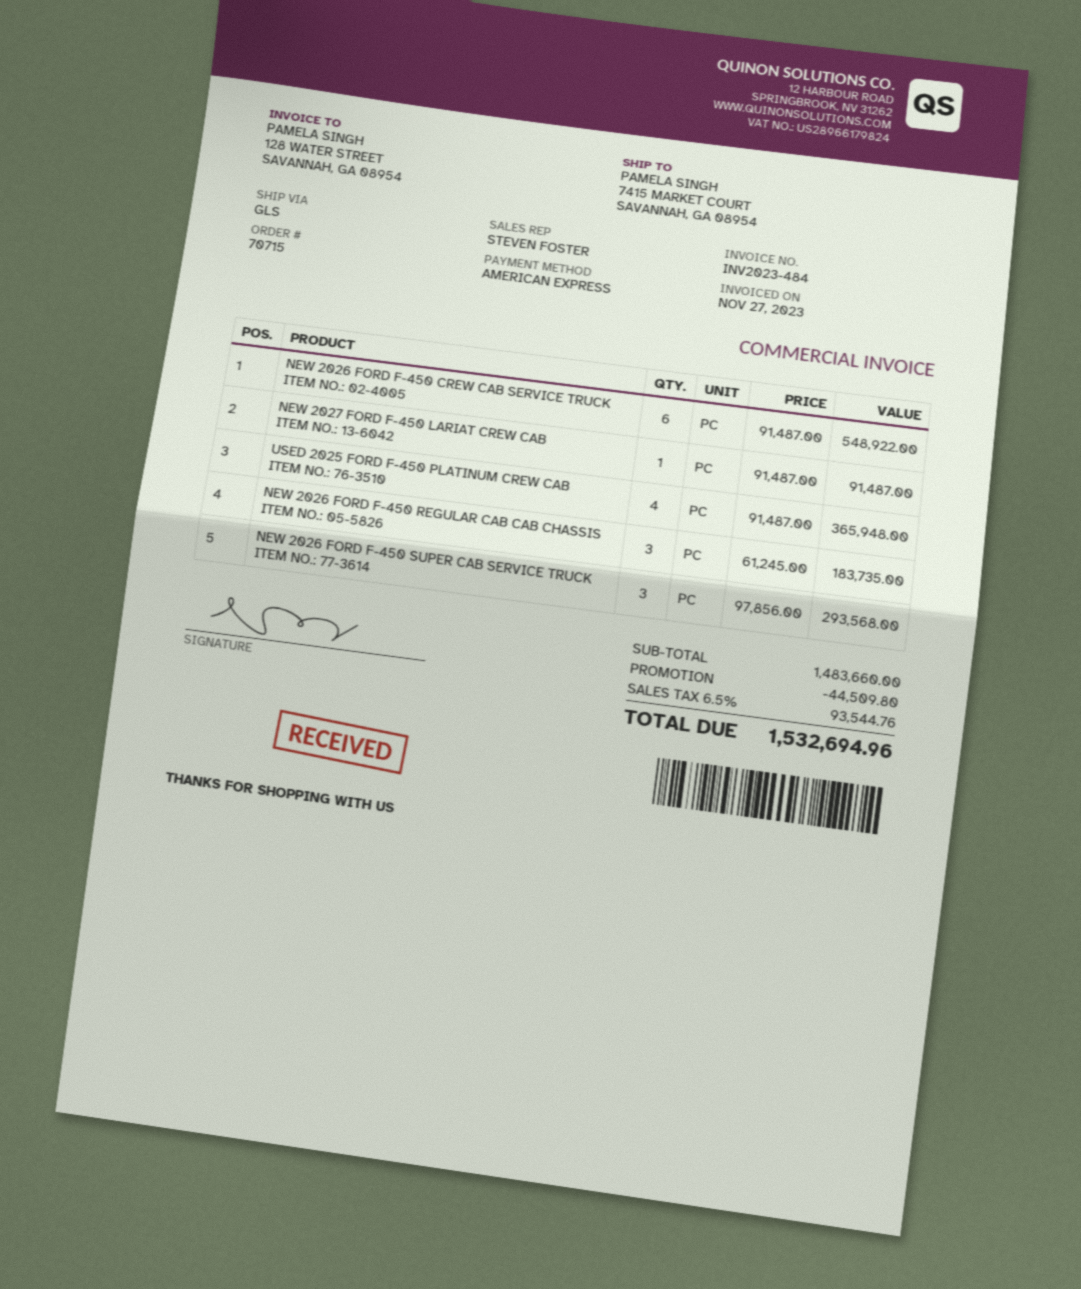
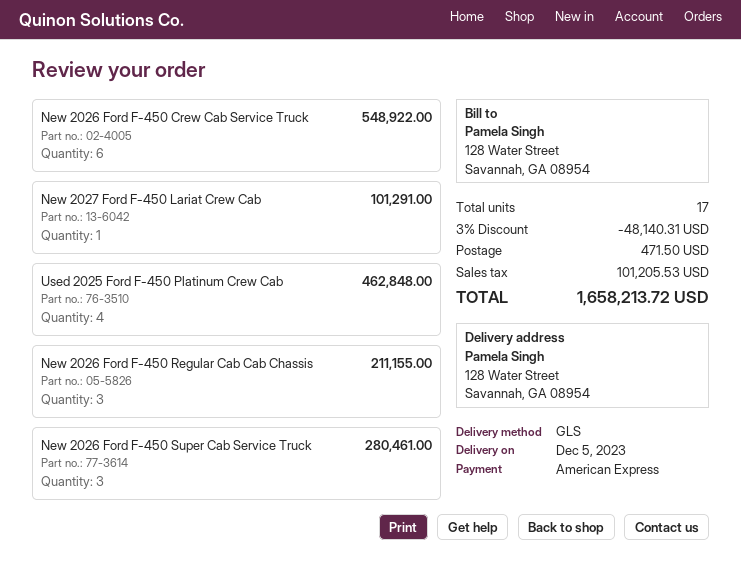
ship to: 7415 MARKET COURT, SAVANNAH, GA 08954 -> 128 Water Street, Savannah, GA 08954
NEW 2027 FORD F-450 LARIAT CREW CAB: 1 for 91487.00 -> 1 for 101291.00
USED 2025 FORD F-450 PLATINUM CREW CAB: 4 for 365948.00 -> 4 for 462848.00
NEW 2026 FORD F-450 REGULAR CAB CAB CHASSIS: 3 for 183735.00 -> 3 for 211155.00
NEW 2026 FORD F-450 SUPER CAB SERVICE TRUCK: 3 for 293568.00 -> 3 for 280461.00
discount: 44509.80 -> 48140.31
shipping: none -> 471.50
tax: 93544.76 -> 101205.53
total: 1532694.96 -> 1658213.72

